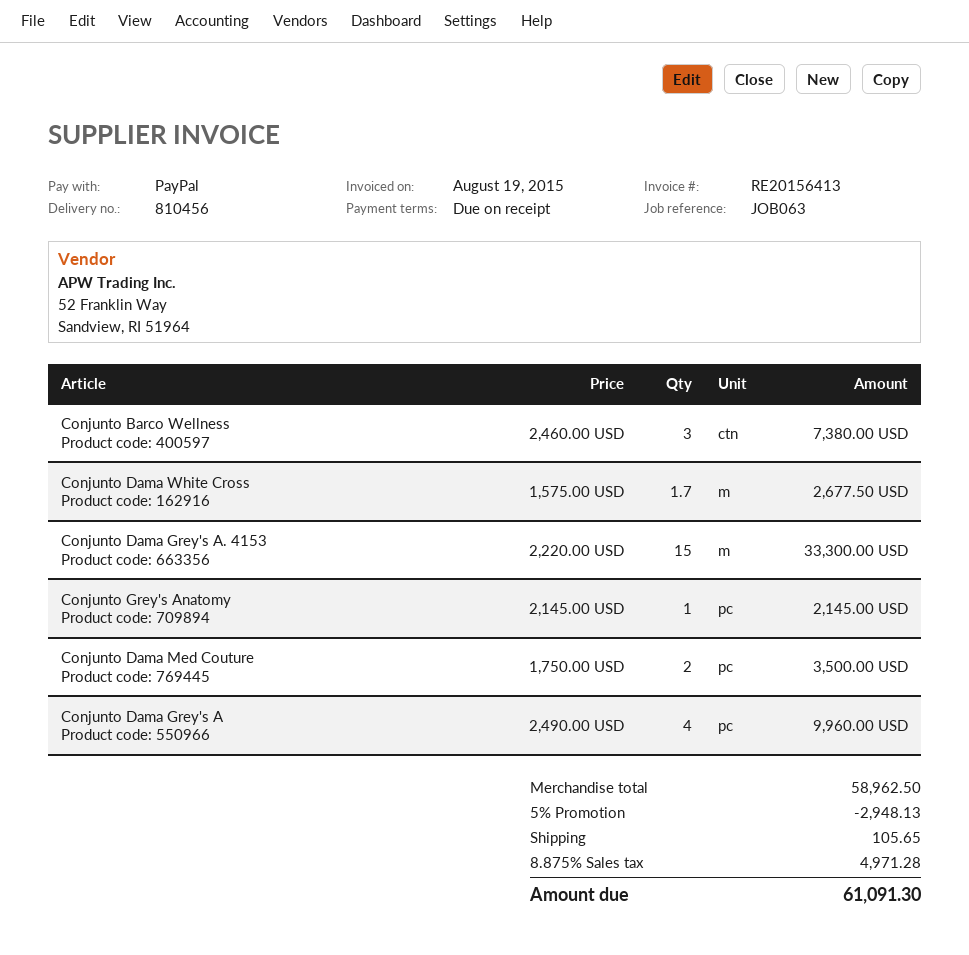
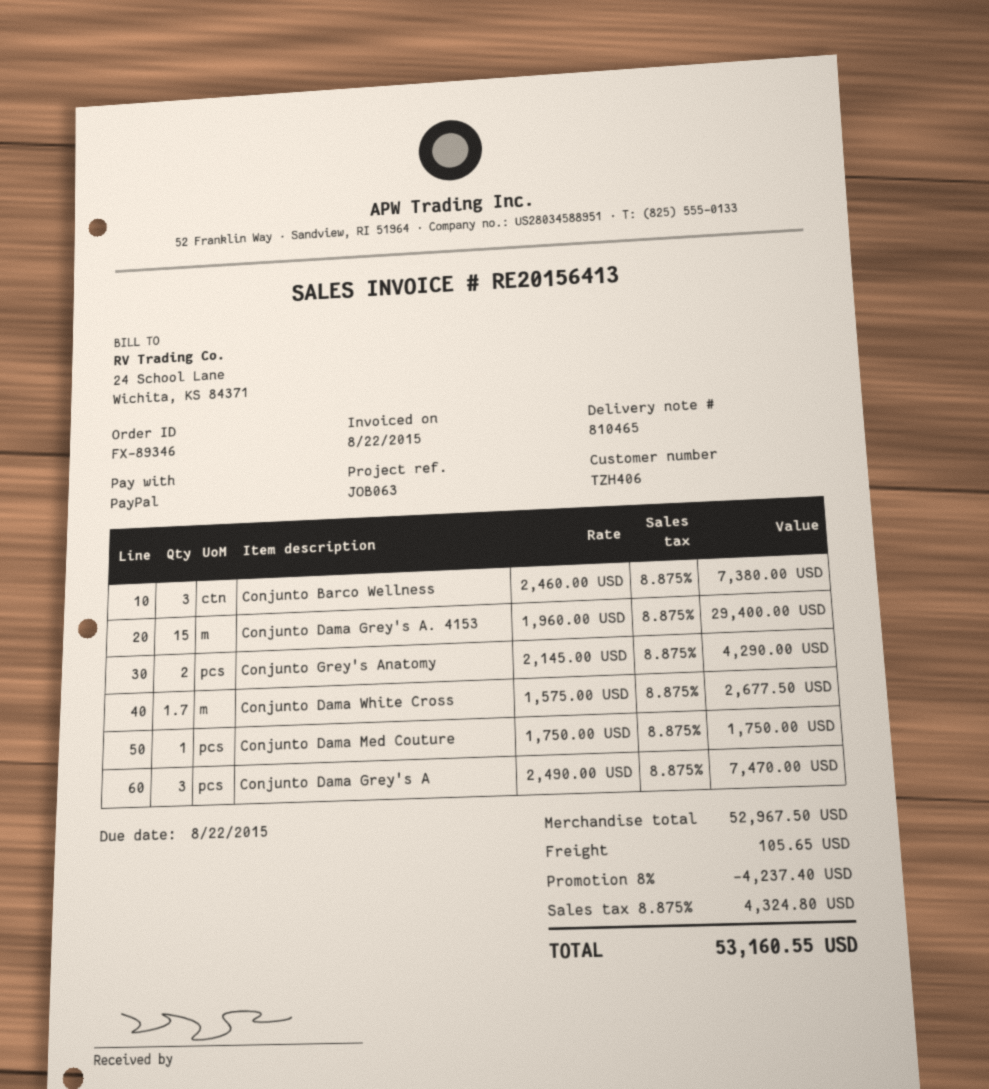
delivery note number: 810456 -> 810465
invoice date: 2015-08-19 -> 2015-08-22
Conjunto Dama Grey's A. 4153: 15 x 2220.00 = 33300.00 -> 15 x 1960.00 = 29400.00
Conjunto Grey's Anatomy: 1 x 2145.00 = 2145.00 -> 2 x 2145.00 = 4290.00
Conjunto Dama Med Couture: 2 x 1750.00 = 3500.00 -> 1 x 1750.00 = 1750.00
Conjunto Dama Grey's A: 4 x 2490.00 = 9960.00 -> 3 x 2490.00 = 7470.00
subtotal: 58962.50 -> 52967.50
discount: 5% = 2948.13 -> 8% = 4237.40
tax: 8.875% = 4971.28 -> 8.875% = 4324.80
total: 61091.30 -> 53160.55

